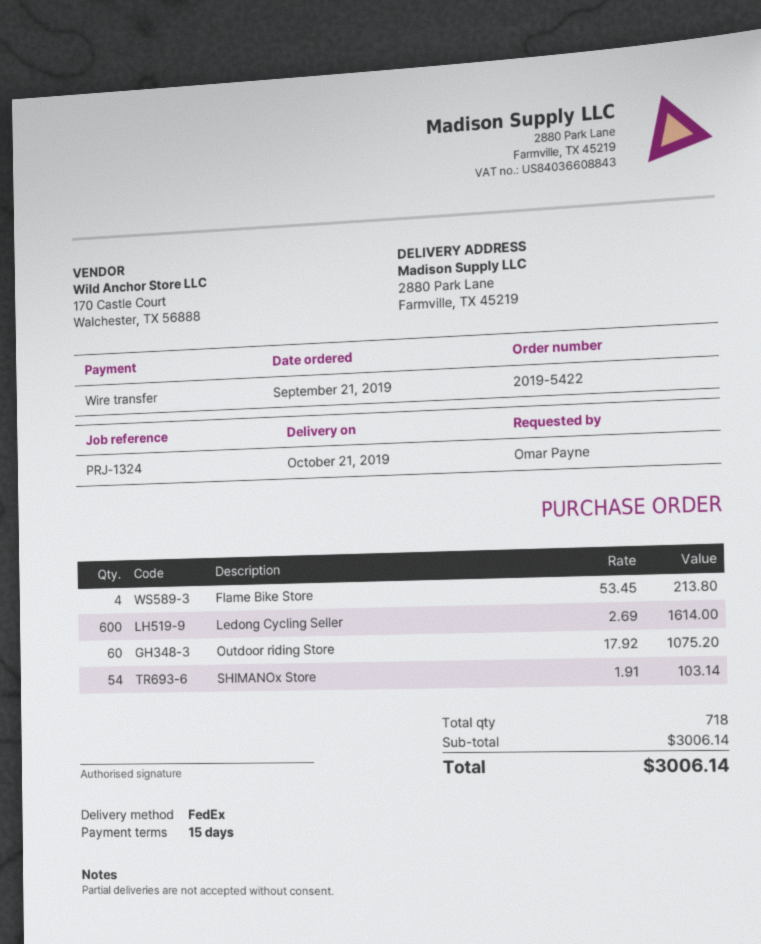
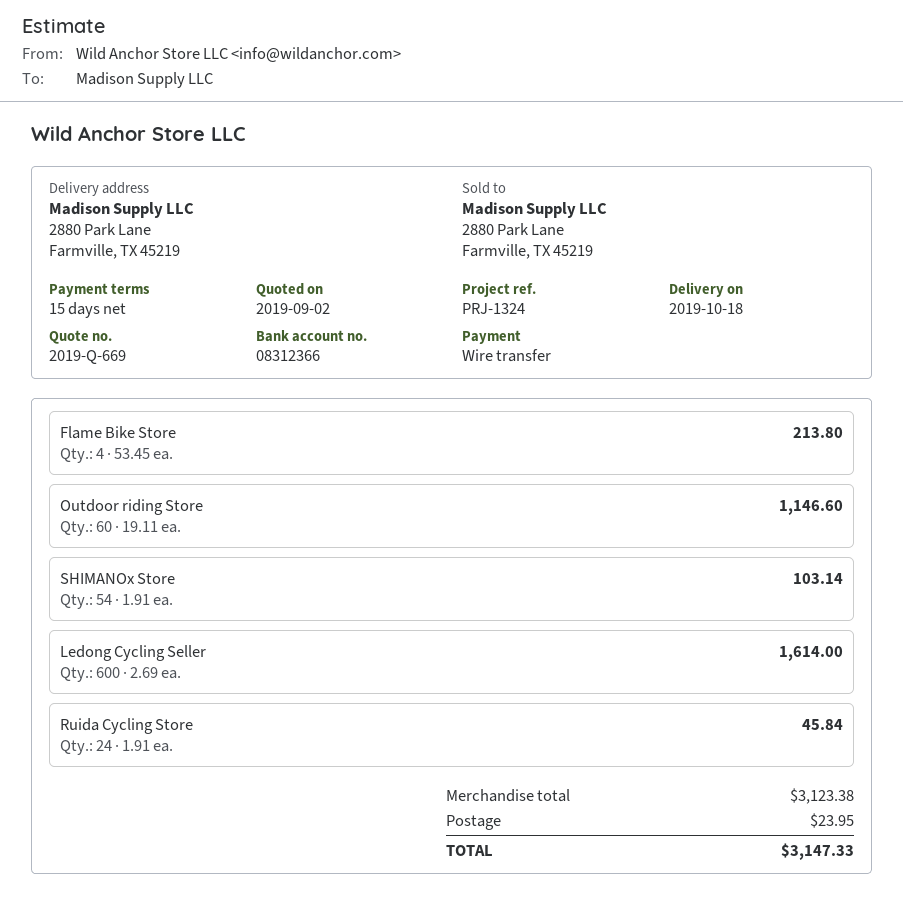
delivery date: 2019-10-21 -> 2019-10-18
Outdoor riding Store: 60 x 17.92 = 1075.20 -> 60 x 19.11 = 1146.60
Ruida Cycling Store: none -> 24 x 1.91 = 45.84
subtotal: 3006.14 -> 3123.38
shipping: none -> 23.95
total: 3006.14 -> 3147.33

